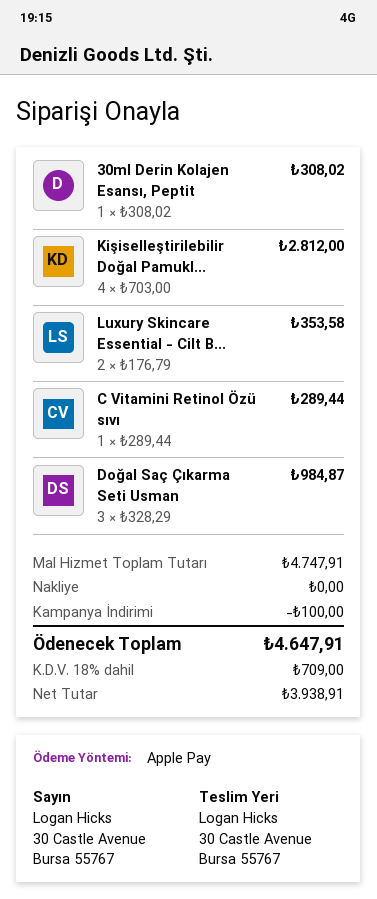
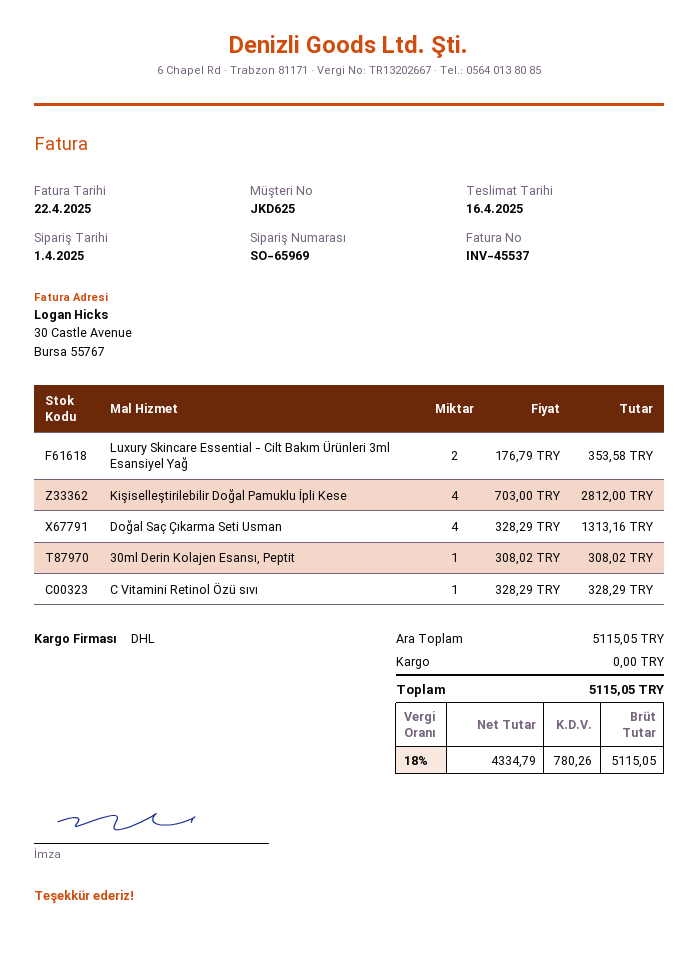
C Vitamini Retinol Özü sıvı: 1 x 289.44 = 289.44 -> 1 x 328.29 = 328.29
Doğal Saç Çıkarma Seti Usman: 3 x 328.29 = 984.87 -> 4 x 328.29 = 1313.16
subtotal: 4747.91 -> 5115.05
discount: 100.00 -> none
net: 3938.91 -> 4334.79
tax: 18% = 709.00 -> 18% = 780.26
total: 4647.91 -> 5115.05

